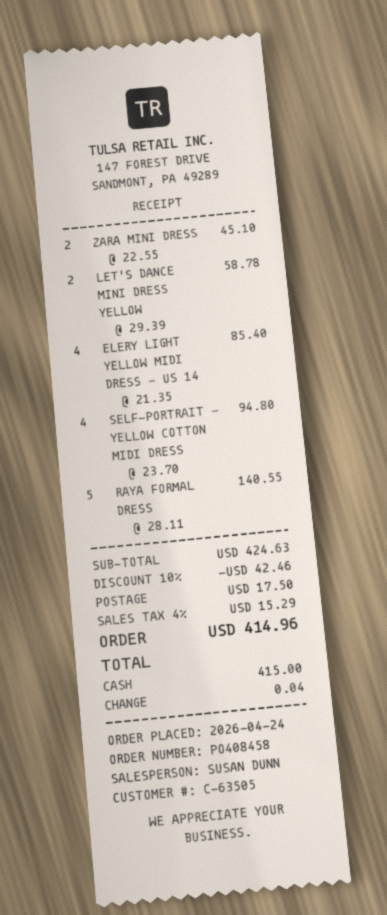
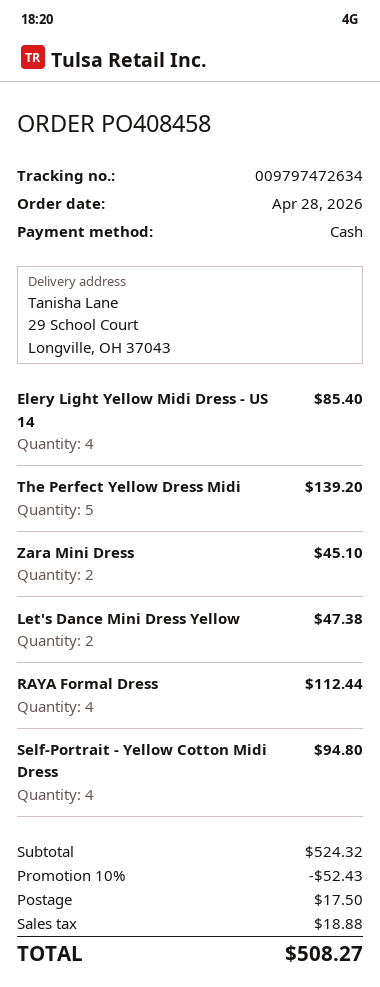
order date: 2026-04-24 -> 2026-04-28
LET'S DANCE MINI DRESS YELLOW: 2 for 58.78 -> 2 for 47.38
RAYA FORMAL DRESS: 5 for 140.55 -> 4 for 112.44
The Perfect Yellow Dress Midi: none -> 5 for 139.20
subtotal: 424.63 -> 524.32
discount: 10% = 42.46 -> 10% = 52.43
tax: 15.29 -> 18.88
total: 414.96 -> 508.27

